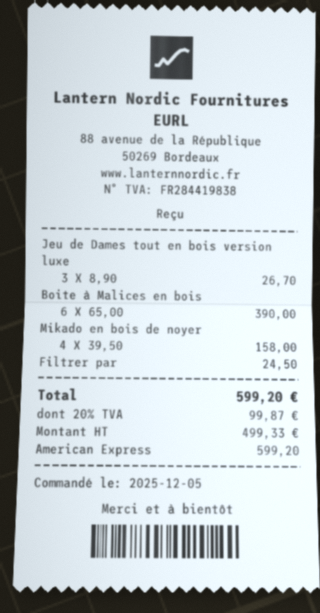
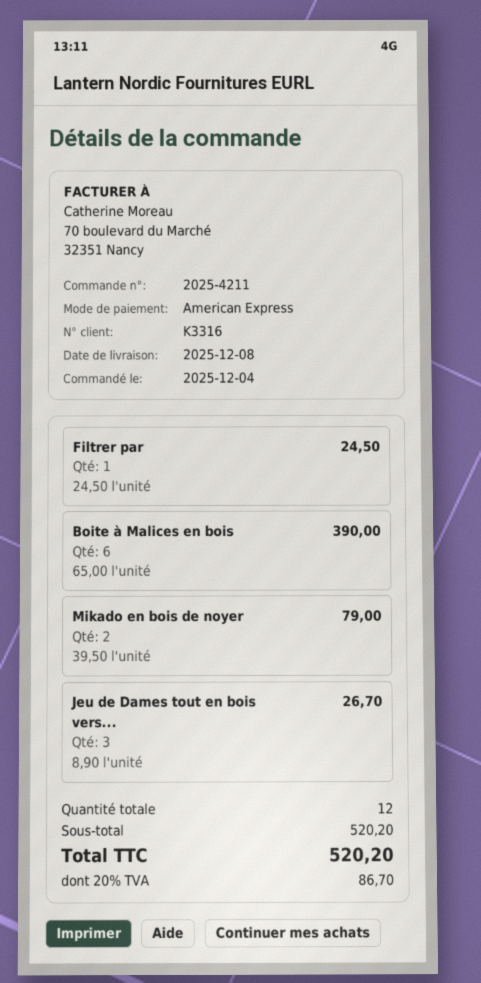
order date: 2025-12-05 -> 2025-12-04
Mikado en bois de noyer: 4 x 39.50 = 158.00 -> 2 x 39.50 = 79.00
tax: 20% = 99.87 -> 20% = 86.70
total: 599.20 -> 520.20

